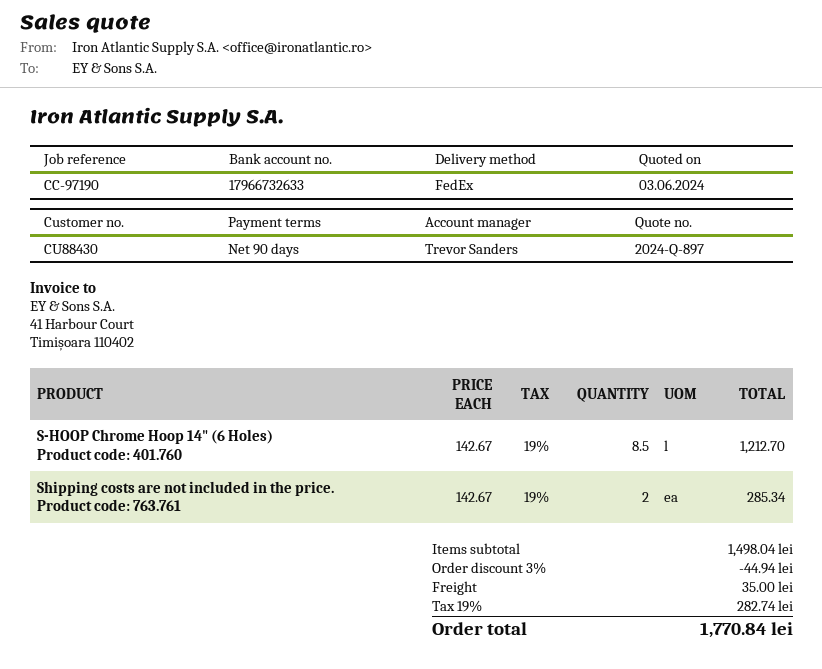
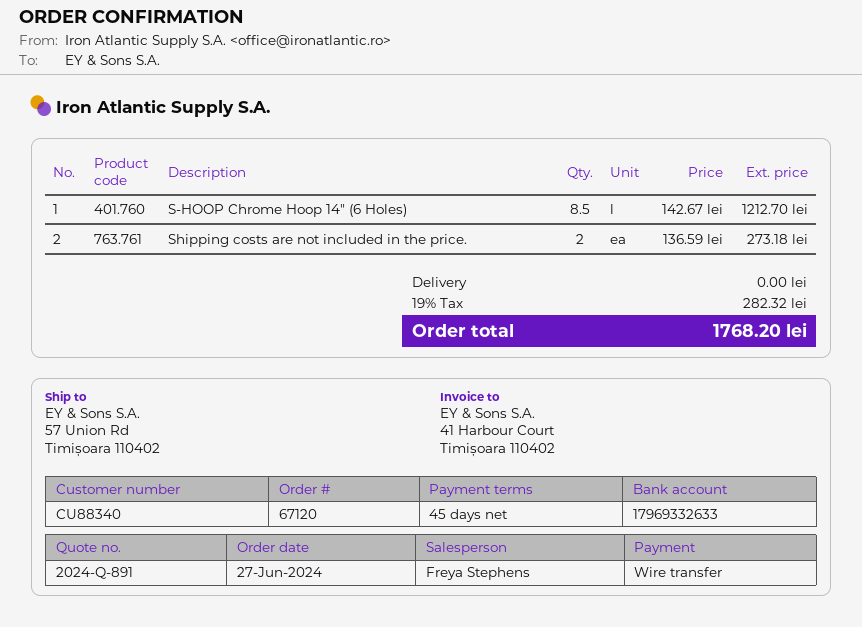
quote number: 2024-Q-897 -> 2024-Q-891
payment terms: 90 days -> 45 days
customer number: CU88430 -> CU88340
sales rep: Trevor Sanders -> Freya Stephens
bank account: 17966732633 -> 17969332633
Shipping costs are not included in the price.: 2 x 142.67 = 285.34 -> 2 x 136.59 = 273.18
discount: 3% = 44.94 -> none
shipping: 35.00 -> 0.00
tax: 19% = 282.74 -> 19% = 282.32
total: 1770.84 -> 1768.20

